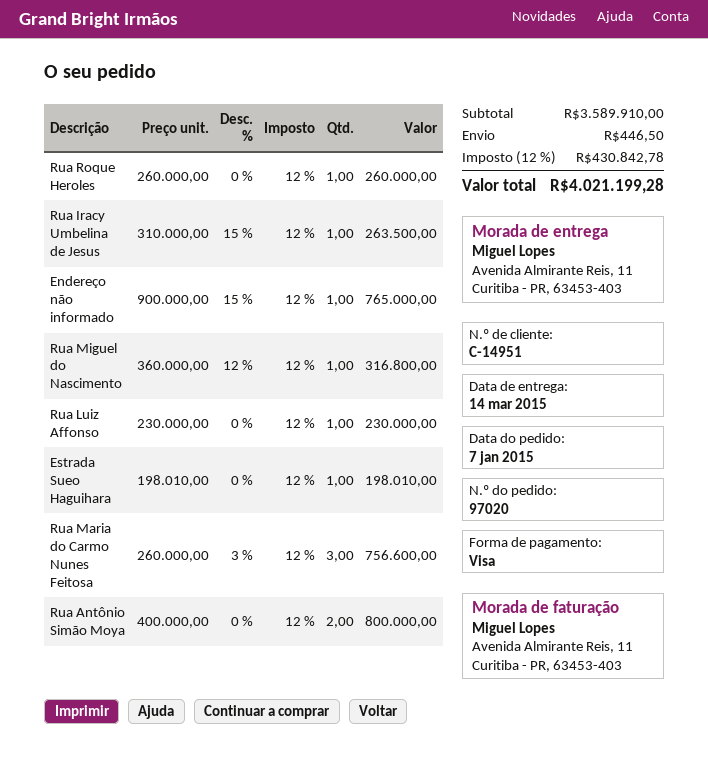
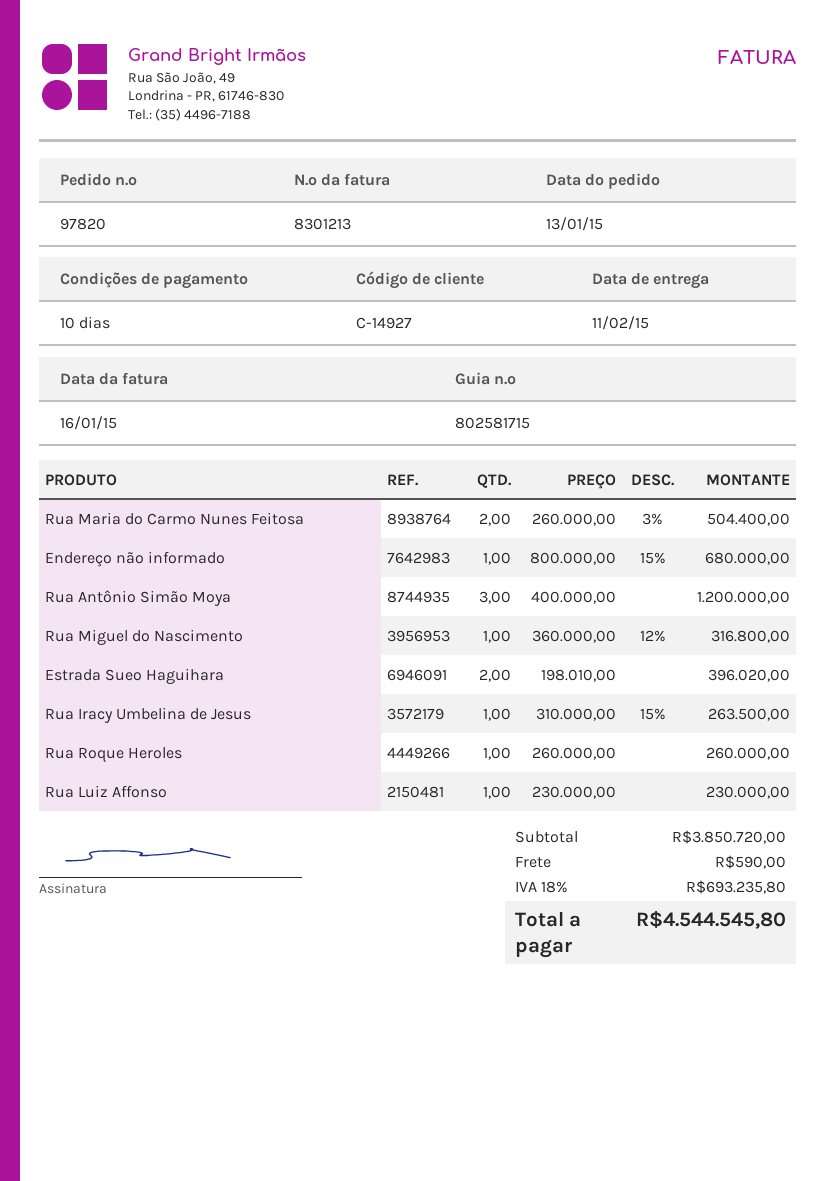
order number: 97020 -> 97820
order date: 2015-01-07 -> 2015-01-13
delivery date: 2015-03-14 -> 2015-02-11
customer number: C-14951 -> C-14927
Endereço não informado: 1 x 900000.00 - 15% = 765000.00 -> 1 x 800000.00 - 15% = 680000.00
Estrada Sueo Haguihara: 1 x 198010.00 = 198010.00 -> 2 x 198010.00 = 396020.00
Rua Maria do Carmo Nunes Feitosa: 3 x 260000.00 - 3% = 756600.00 -> 2 x 260000.00 - 3% = 504400.00
Rua Antônio Simão Moya: 2 x 400000.00 = 800000.00 -> 3 x 400000.00 = 1200000.00
subtotal: 3589910.00 -> 3850720.00
shipping: 446.50 -> 590.00
tax: 12% = 430842.78 -> 18% = 693235.80
total: 4021199.28 -> 4544545.80

